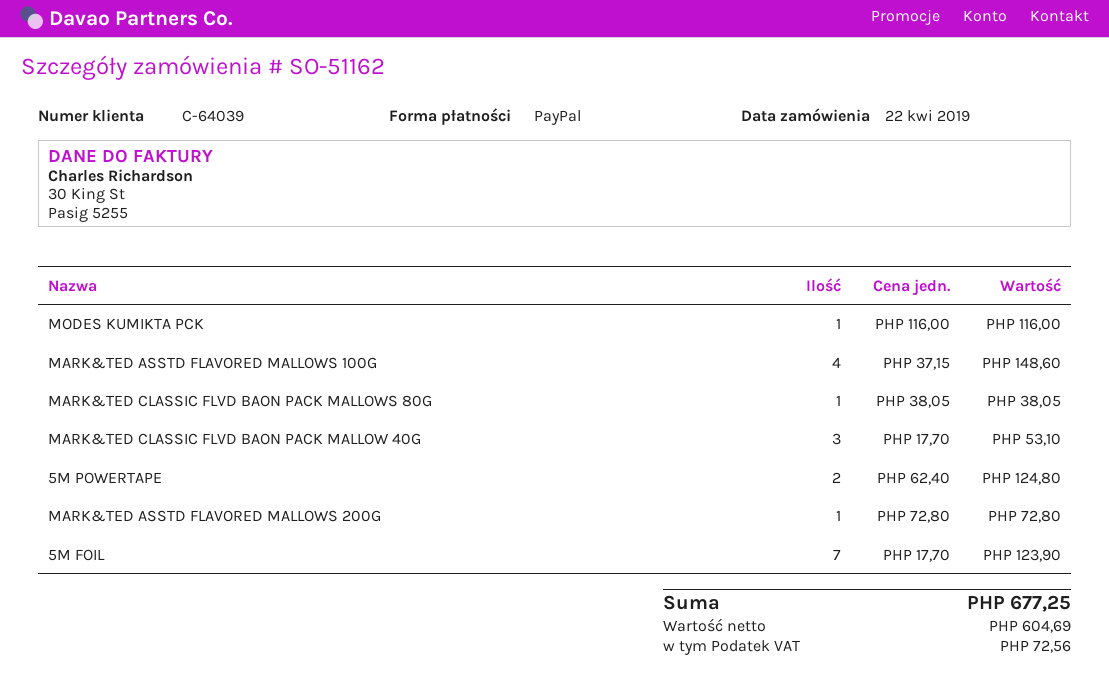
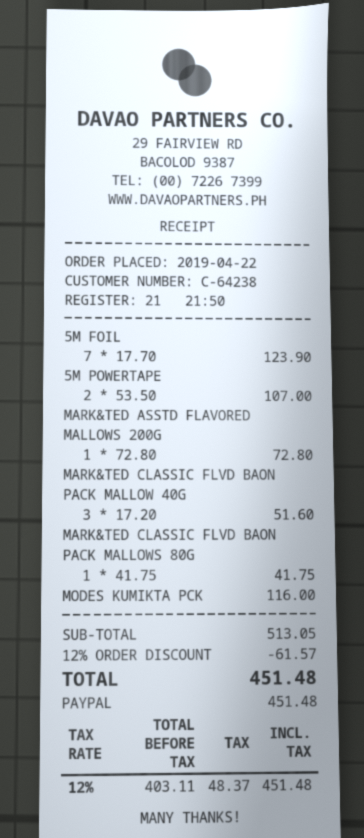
customer number: C-64039 -> C-64238
MARK&TED ASSTD FLAVORED MALLOWS 100G: 4 x 37.15 = 148.60 -> none
MARK&TED CLASSIC FLVD BAON PACK MALLOWS 80G: 1 x 38.05 = 38.05 -> 1 x 41.75 = 41.75
MARK&TED CLASSIC FLVD BAON PACK MALLOW 40G: 3 x 17.70 = 53.10 -> 3 x 17.20 = 51.60
5M POWERTAPE: 2 x 62.40 = 124.80 -> 2 x 53.50 = 107.00
discount: none -> 12% = 61.57
net: 604.69 -> 403.11
tax: 72.56 -> 48.37
total: 677.25 -> 451.48

